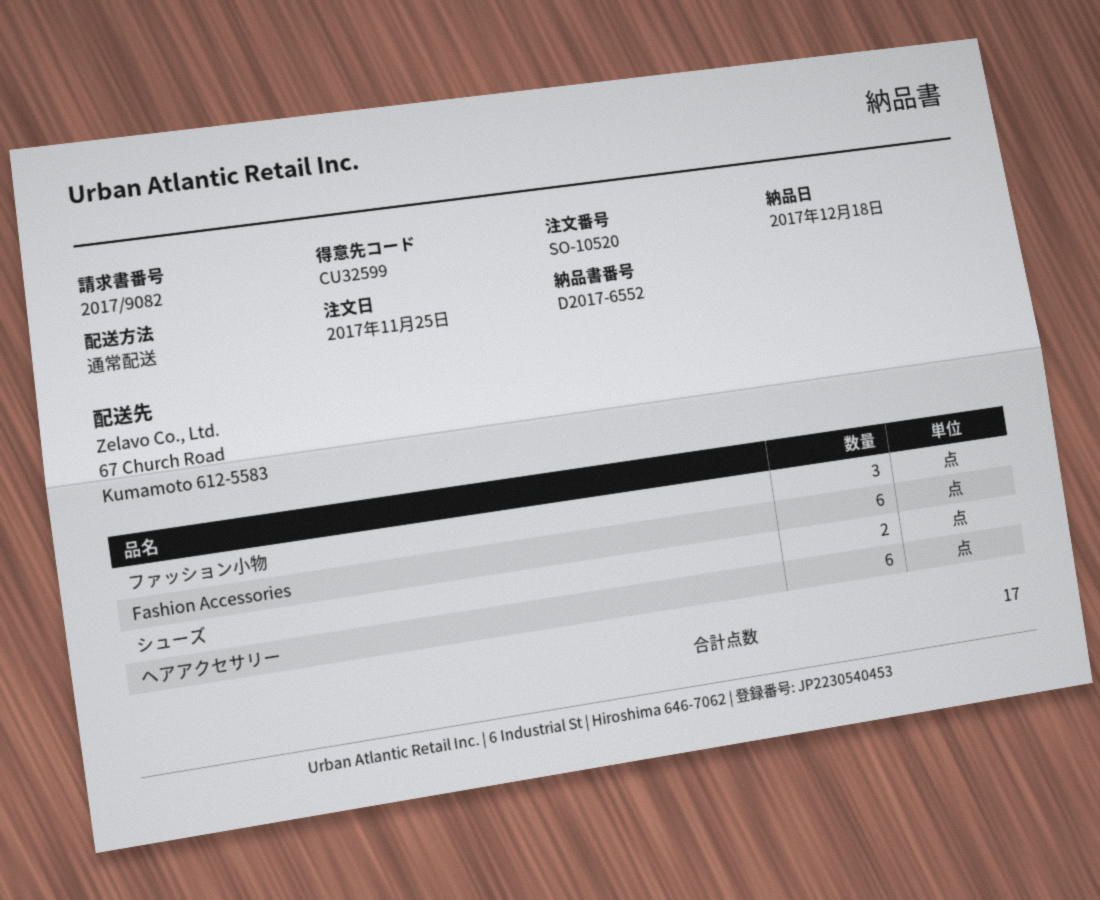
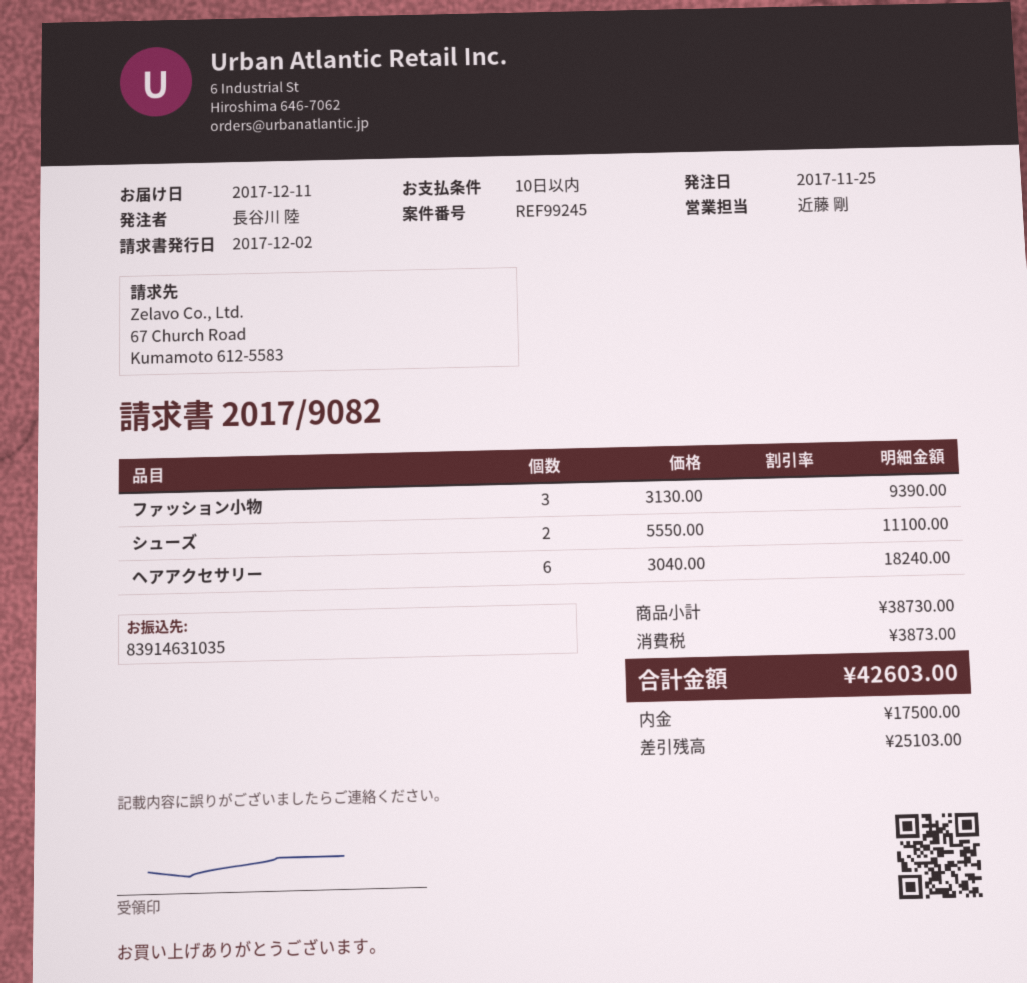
delivery date: 2017-12-18 -> 2017-12-11
Fashion Accessories: 6 -> none

